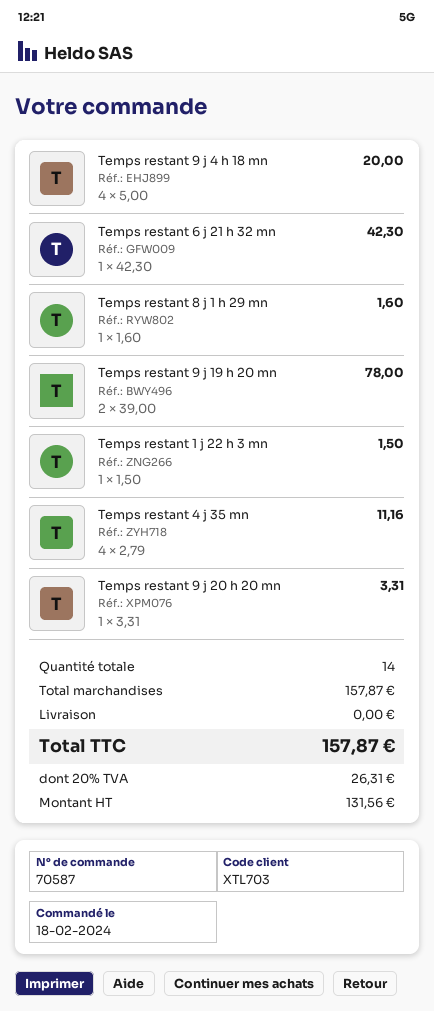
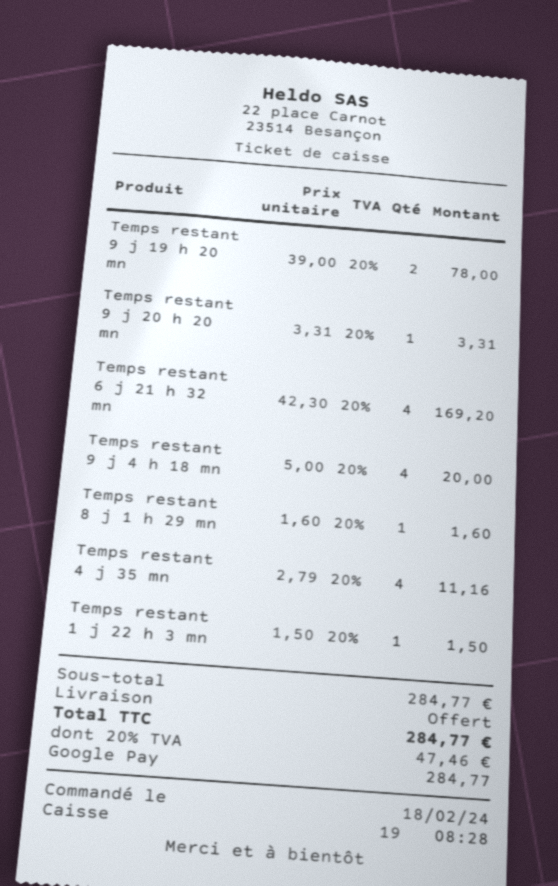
Temps restant 6 j 21 h 32 mn: 1 x 42.30 = 42.30 -> 4 x 42.30 = 169.20
subtotal: 157.87 -> 284.77
tax: 20% = 26.31 -> 20% = 47.46
total: 157.87 -> 284.77

